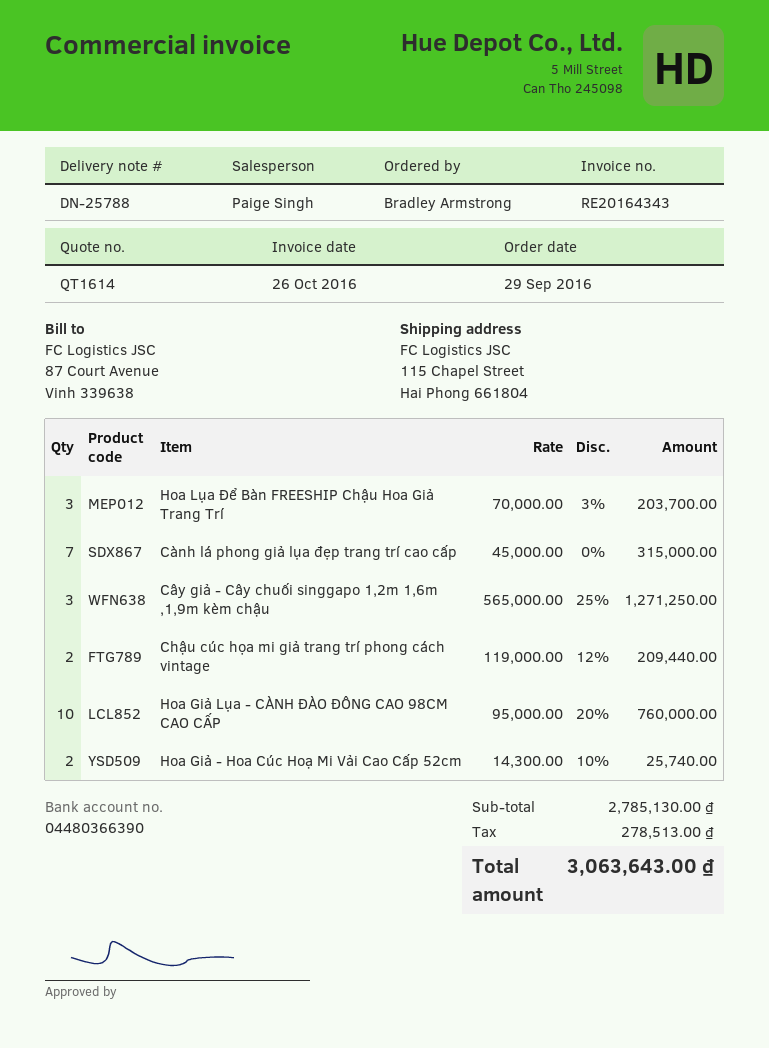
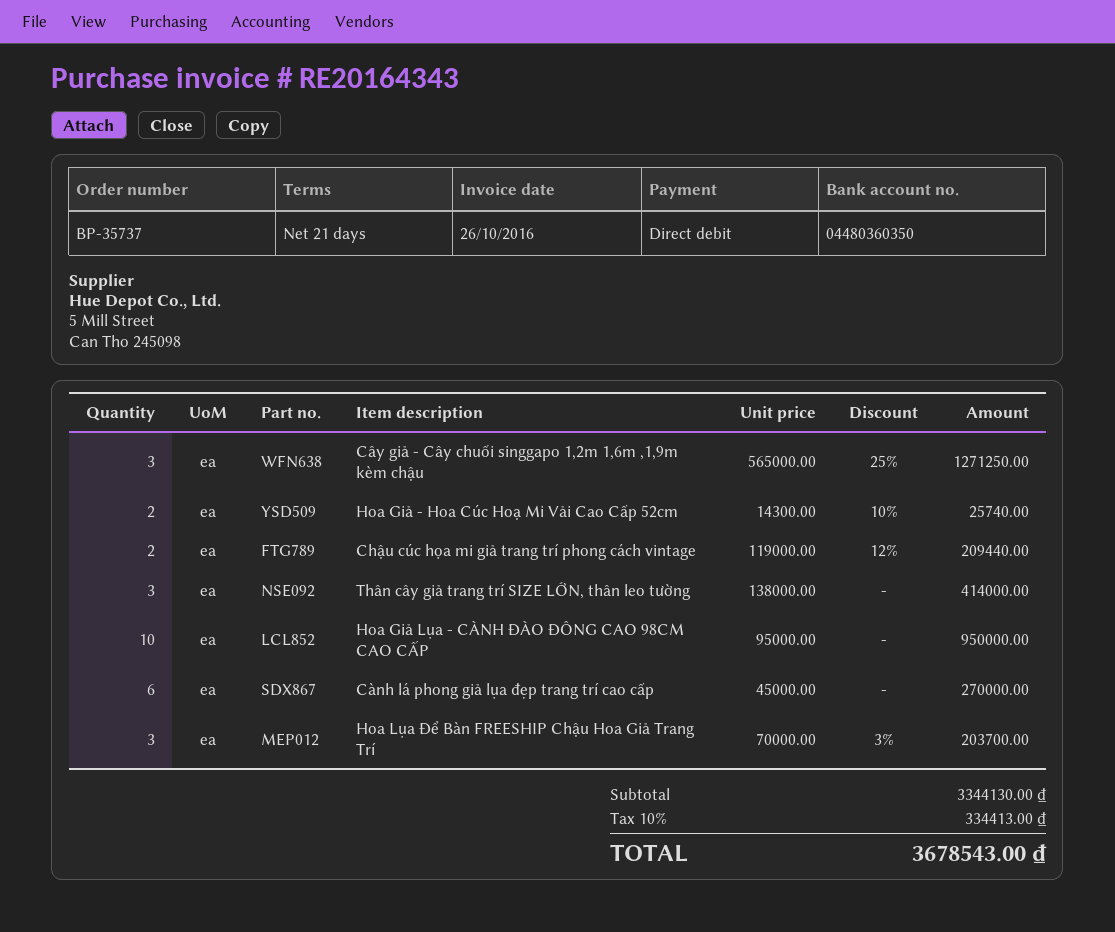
bank account: 04480366390 -> 04480360350
Cành lá phong giả lụa đẹp trang trí cao cấp: 7 x 45000.00 = 315000.00 -> 6 x 45000.00 = 270000.00
Hoa Giả Lụa - CÀNH ĐÀO ĐÔNG CAO 98CM CAO CẤP: 10 x 95000.00 - 20% = 760000.00 -> 10 x 95000.00 = 950000.00
Thân cây giả trang trí SIZE LỚN, thân leo tường: none -> 3 x 138000.00 = 414000.00
subtotal: 2785130.00 -> 3344130.00
tax: 278513.00 -> 334413.00
total: 3063643.00 -> 3678543.00

